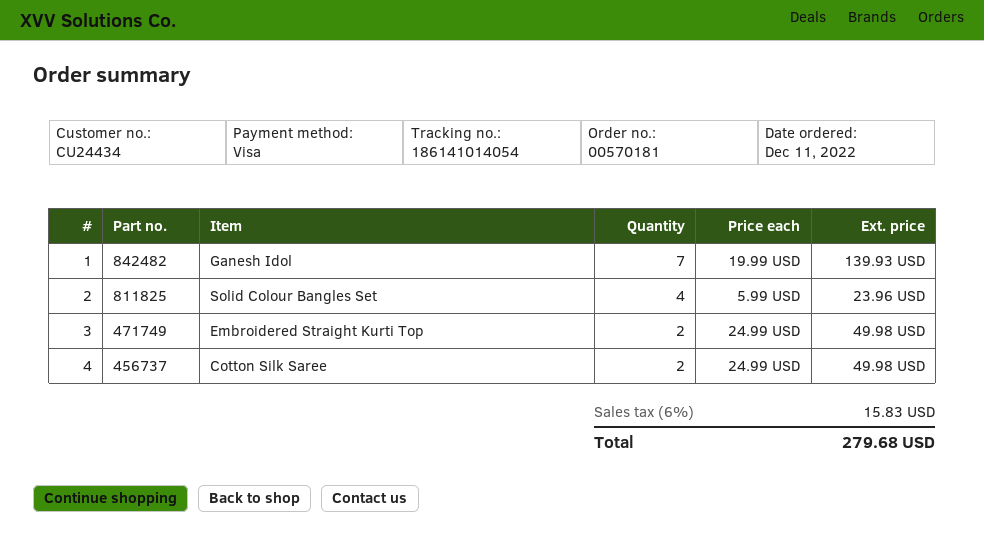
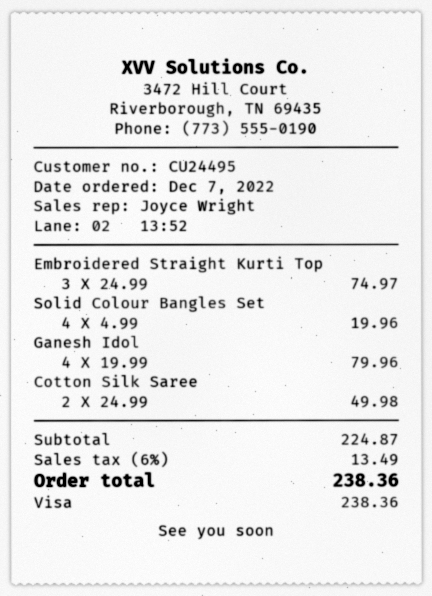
order date: 2022-12-11 -> 2022-12-07
customer number: CU24434 -> CU24495
Ganesh Idol: 7 x 19.99 = 139.93 -> 4 x 19.99 = 79.96
Solid Colour Bangles Set: 4 x 5.99 = 23.96 -> 4 x 4.99 = 19.96
Embroidered Straight Kurti Top: 2 x 24.99 = 49.98 -> 3 x 24.99 = 74.97
tax: 6% = 15.83 -> 6% = 13.49
total: 279.68 -> 238.36

